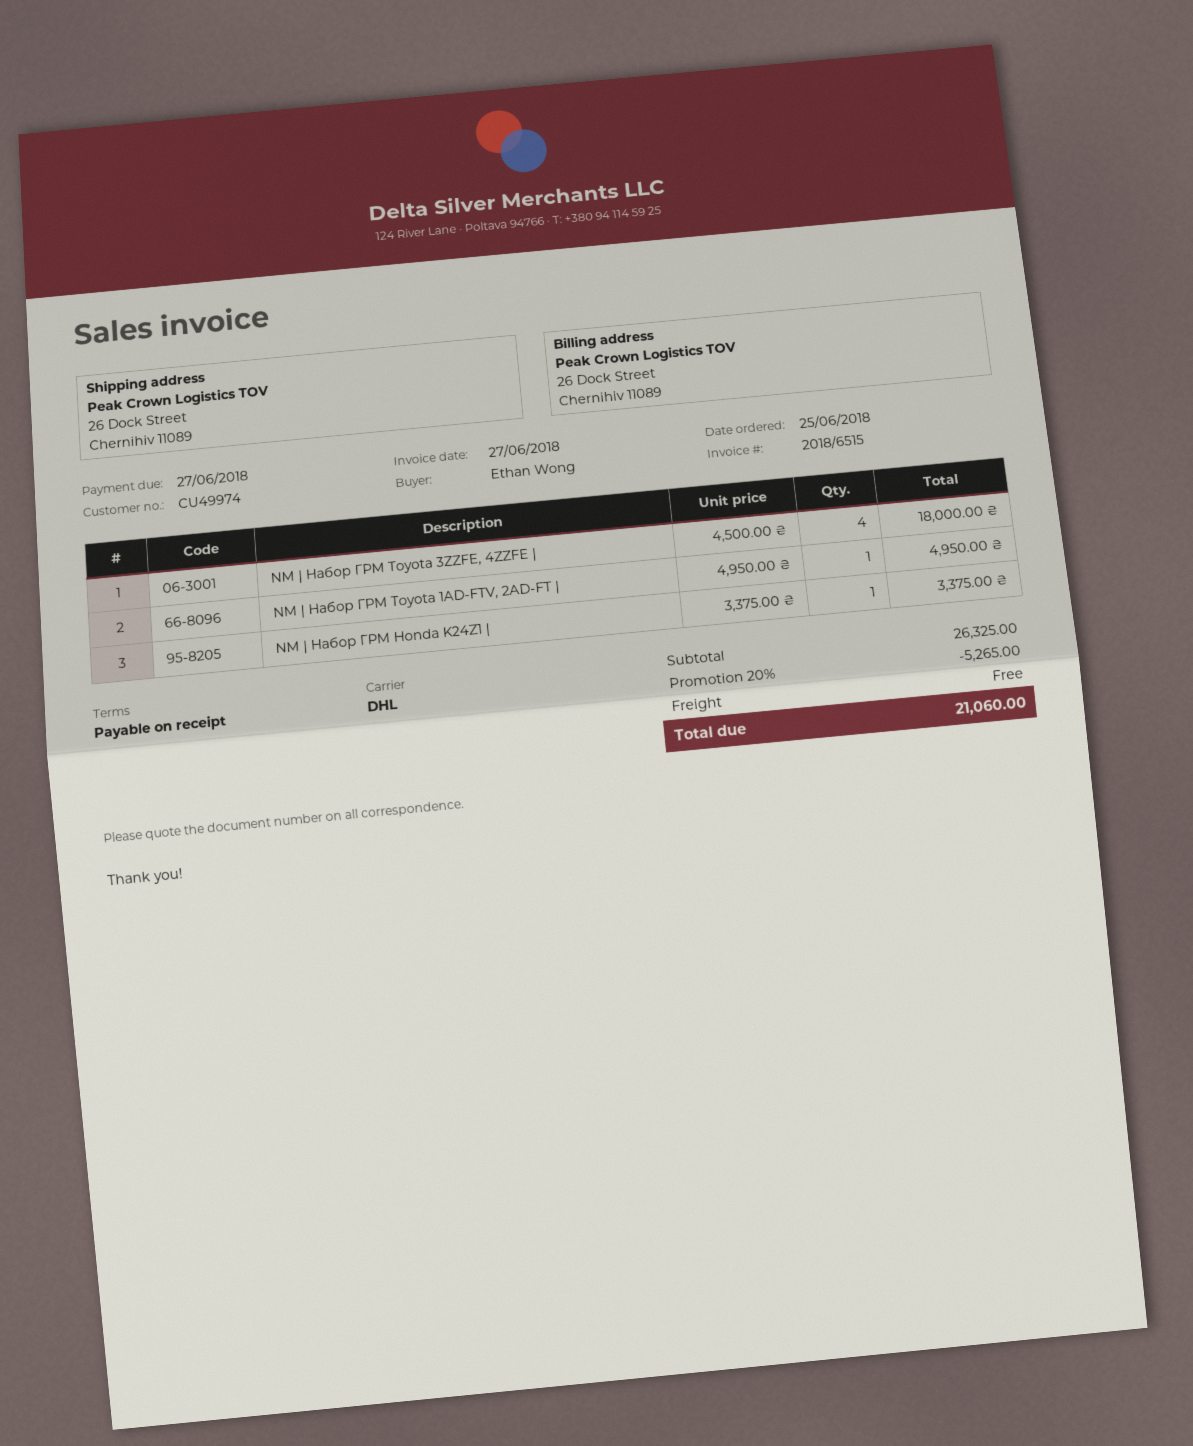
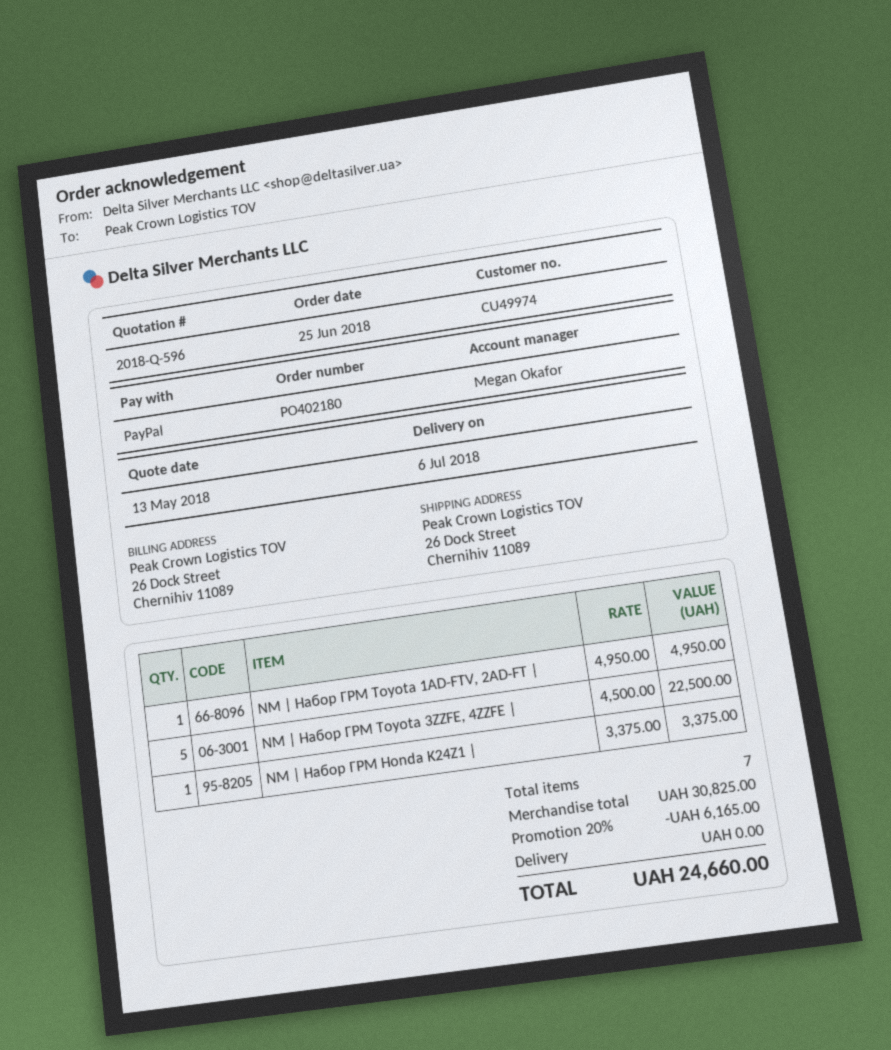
NM | Набор ГРМ Toyota 3ZZFE, 4ZZFE |: 4 x 4500.00 = 18000.00 -> 5 x 4500.00 = 22500.00
subtotal: 26325.00 -> 30825.00
discount: 20% = 5265.00 -> 20% = 6165.00
total: 21060.00 -> 24660.00

